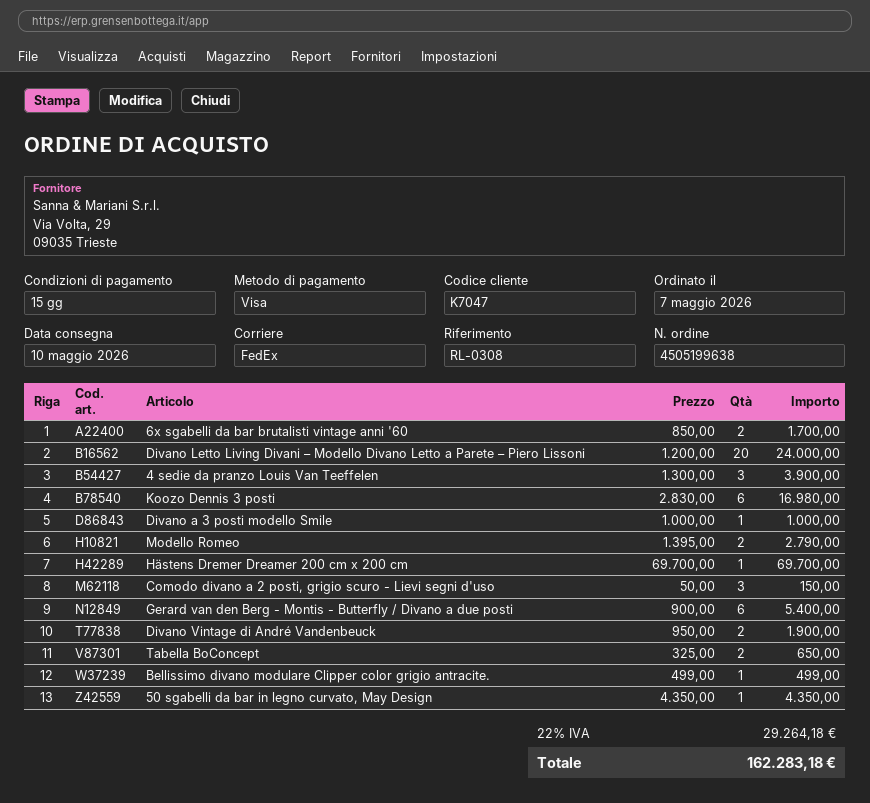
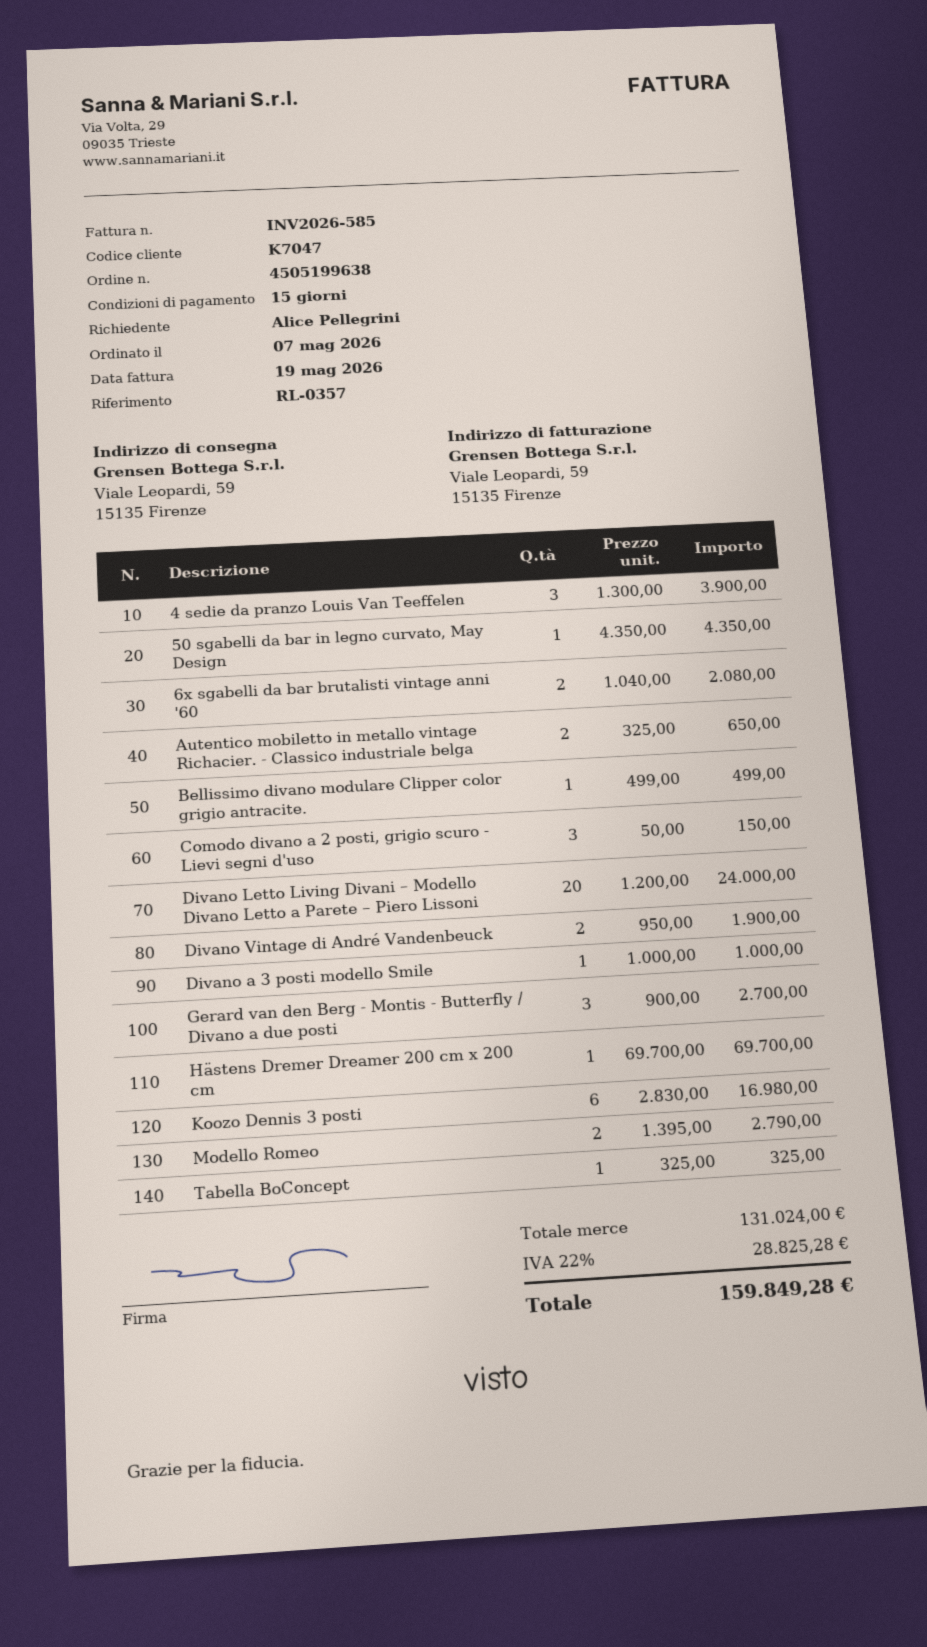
reference: RL-0308 -> RL-0357
6x sgabelli da bar brutalisti vintage anni '60: 2 x 850.00 = 1700.00 -> 2 x 1040.00 = 2080.00
Gerard van den Berg - Montis - Butterfly / Divano a due posti: 6 x 900.00 = 5400.00 -> 3 x 900.00 = 2700.00
Tabella BoConcept: 2 x 325.00 = 650.00 -> 1 x 325.00 = 325.00
Autentico mobiletto in metallo vintage Richacier. - Classico industriale belga: none -> 2 x 325.00 = 650.00
tax: 22% = 29264.18 -> 22% = 28825.28
total: 162283.18 -> 159849.28

